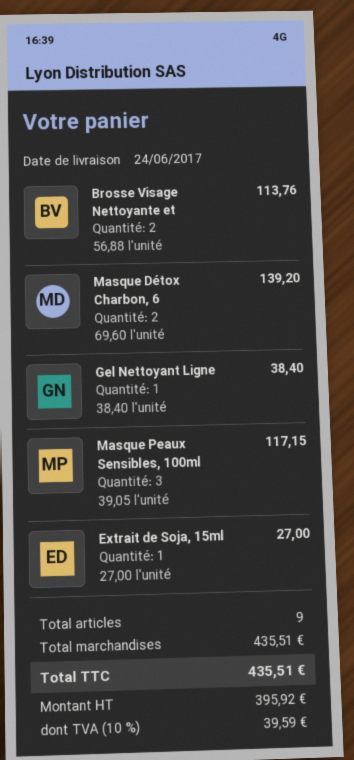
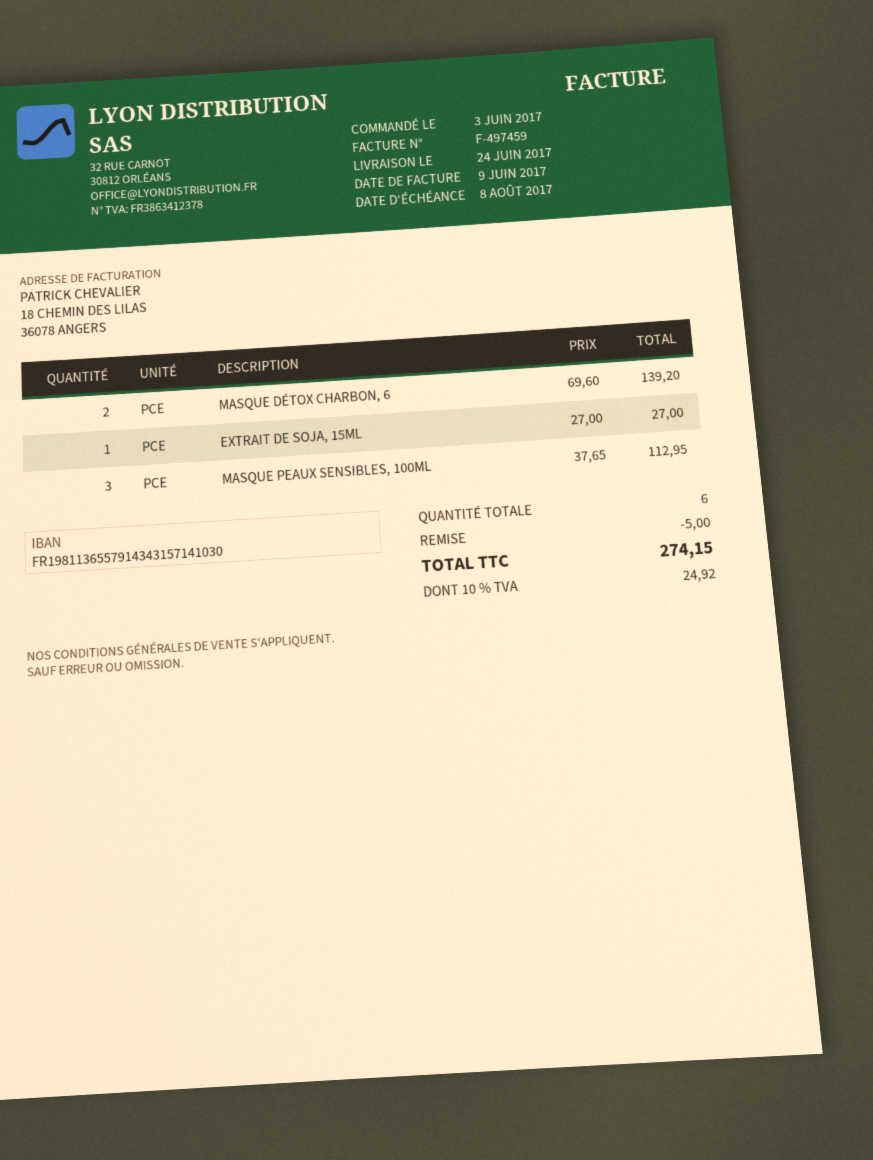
Brosse Visage Nettoyante et: 2 x 56.88 = 113.76 -> none
Gel Nettoyant Ligne: 1 x 38.40 = 38.40 -> none
Masque Peaux Sensibles, 100ml: 3 x 39.05 = 117.15 -> 3 x 37.65 = 112.95
total quantity: 9 -> 6
discount: none -> 5.00
tax: 10% = 39.59 -> 10% = 24.92
total: 435.51 -> 274.15

